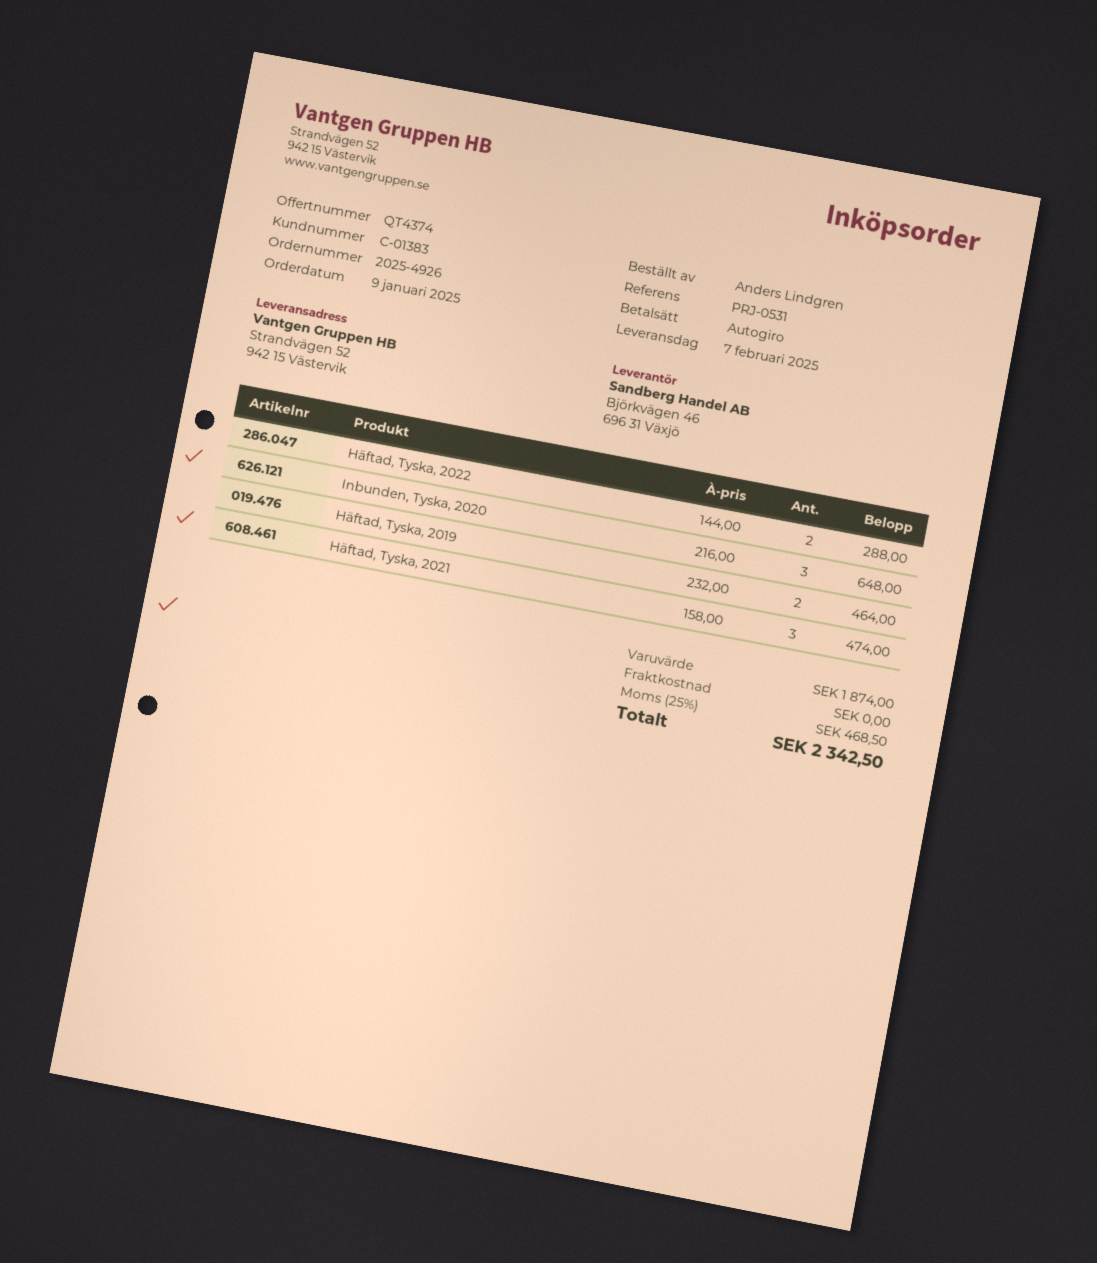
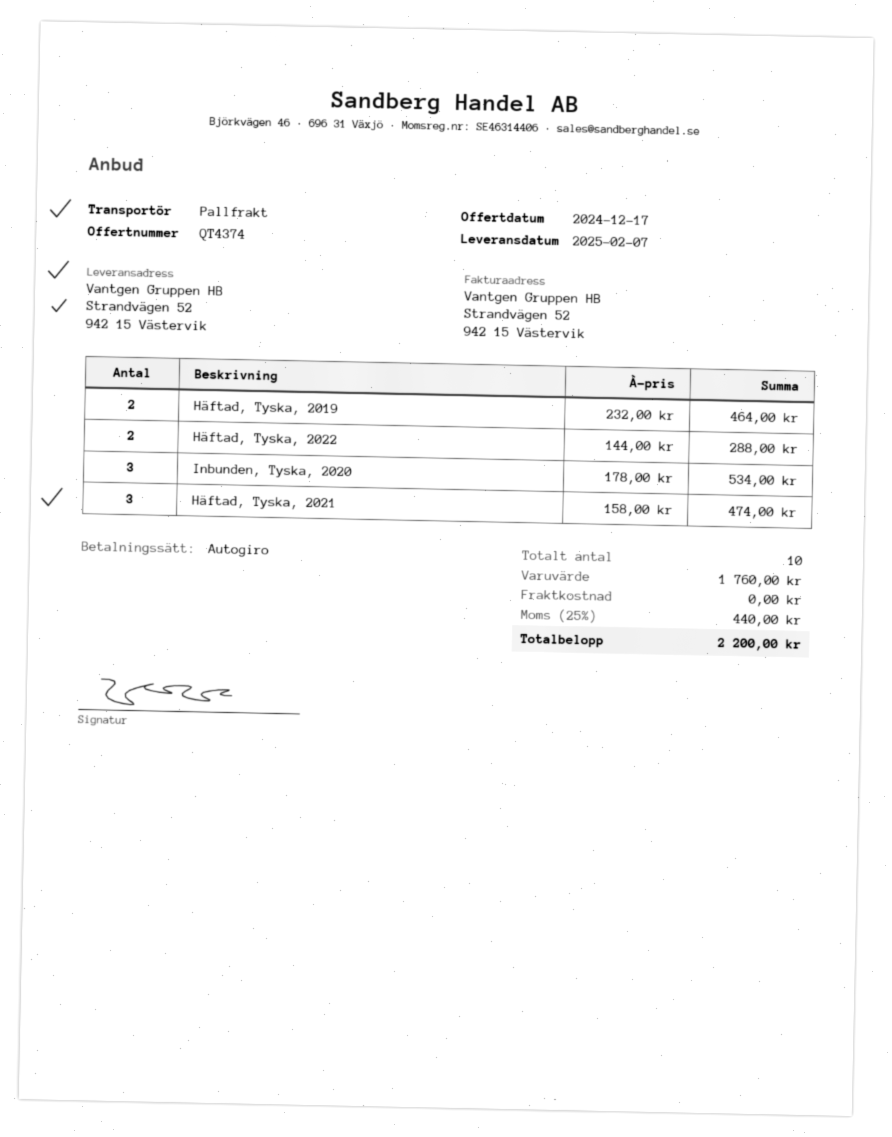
Inbunden, Tyska, 2020: 3 x 216.00 = 648.00 -> 3 x 178.00 = 534.00
subtotal: 1874.00 -> 1760.00
tax: 25% = 468.50 -> 25% = 440.00
total: 2342.50 -> 2200.00

